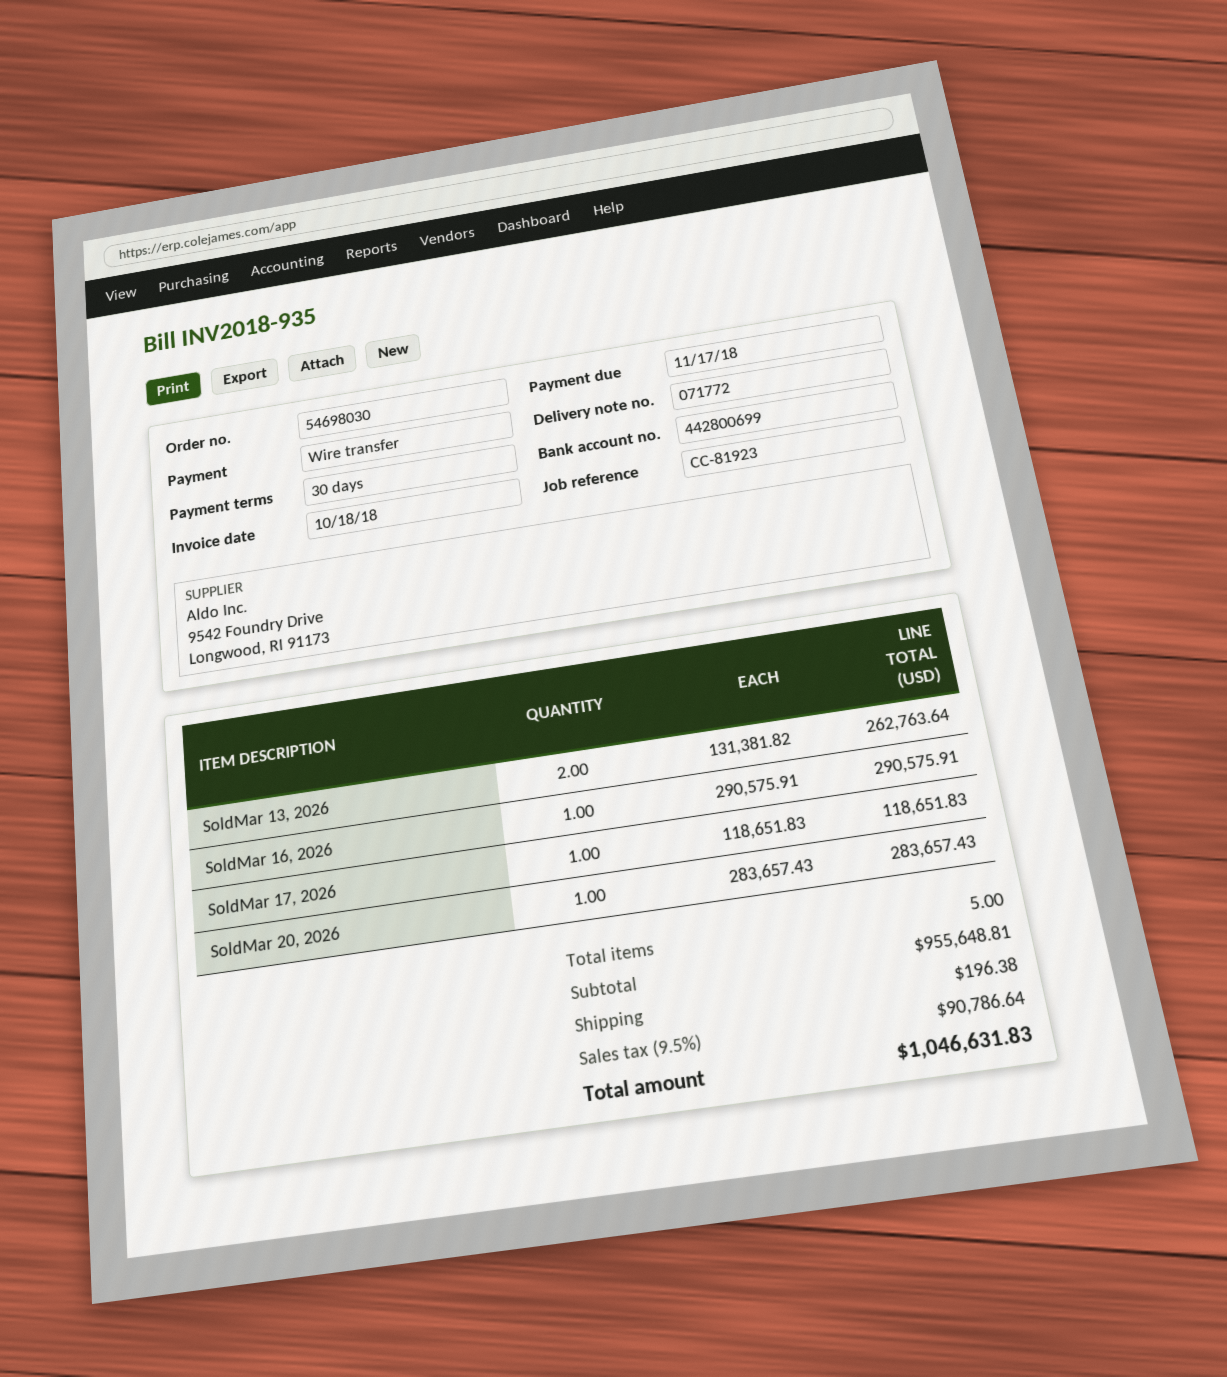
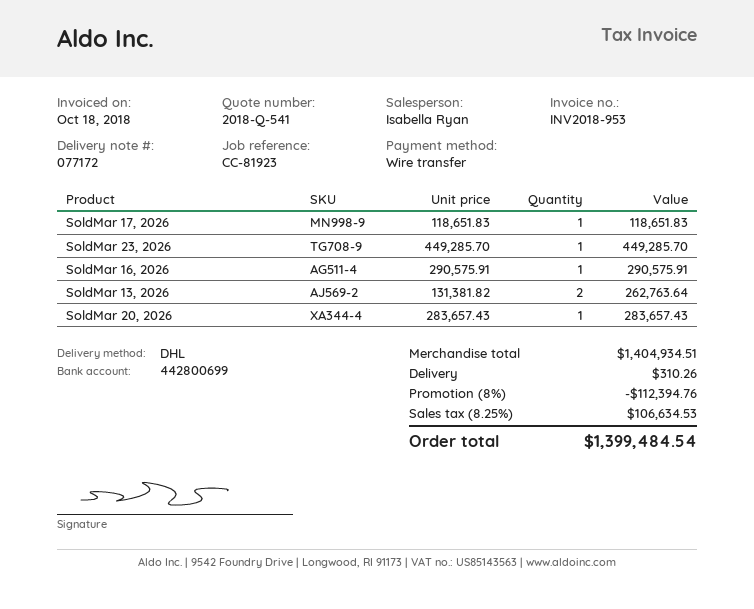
delivery note number: 071772 -> 077172
invoice number: INV2018-935 -> INV2018-953
SoldMar 23, 2026: none -> 1 x 449285.70 = 449285.70
subtotal: 955648.81 -> 1404934.51
discount: none -> 8% = 112394.76
shipping: 196.38 -> 310.26
tax: 9.5% = 90786.64 -> 8.25% = 106634.53
total: 1046631.83 -> 1399484.54

